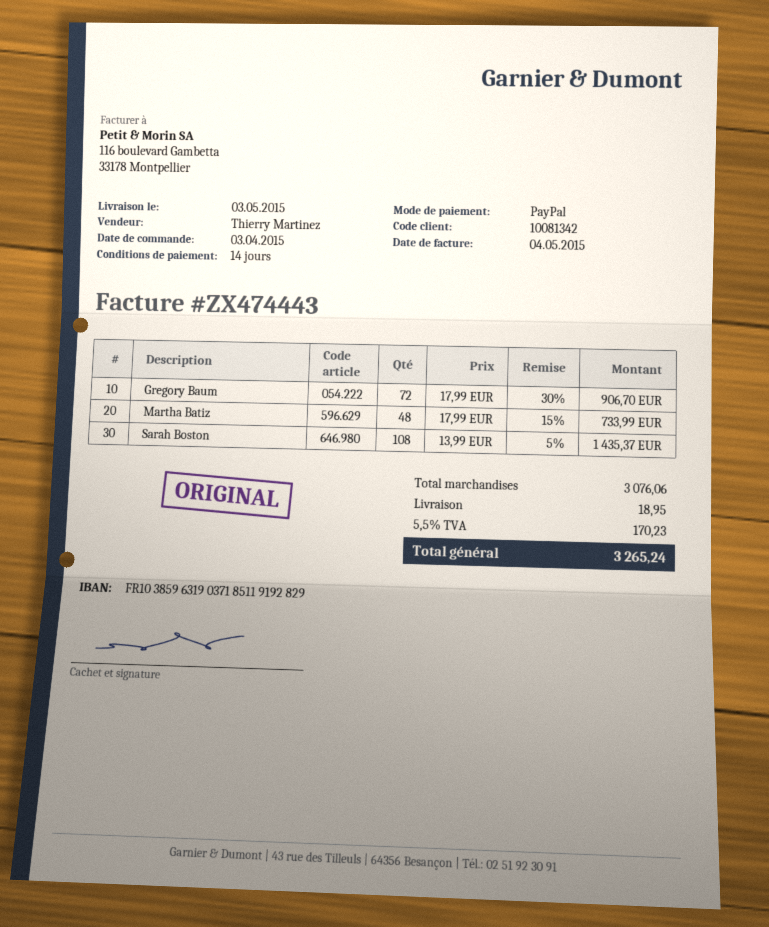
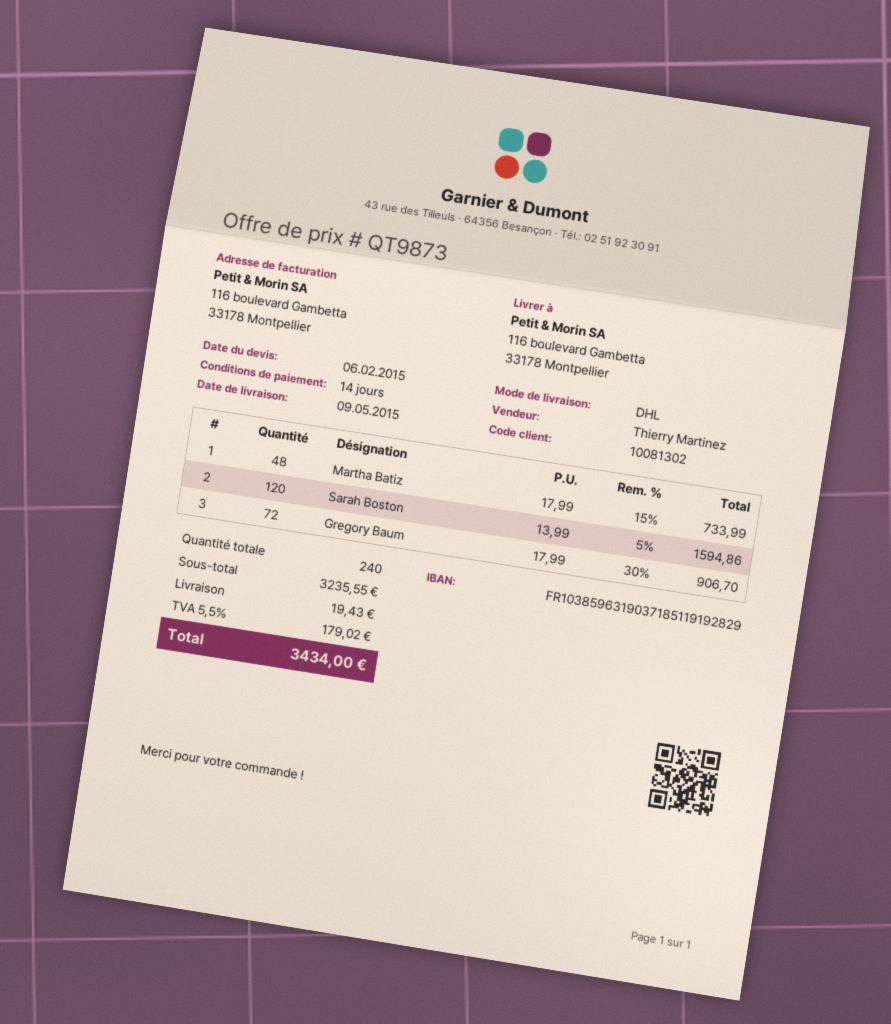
delivery date: 2015-05-03 -> 2015-05-09
customer number: 10081342 -> 10081302
Sarah Boston: 108 x 13.99 - 5% = 1435.37 -> 120 x 13.99 - 5% = 1594.86
subtotal: 3076.06 -> 3235.55
shipping: 18.95 -> 19.43
tax: 5.5% = 170.23 -> 5.5% = 179.02
total: 3265.24 -> 3434.00

